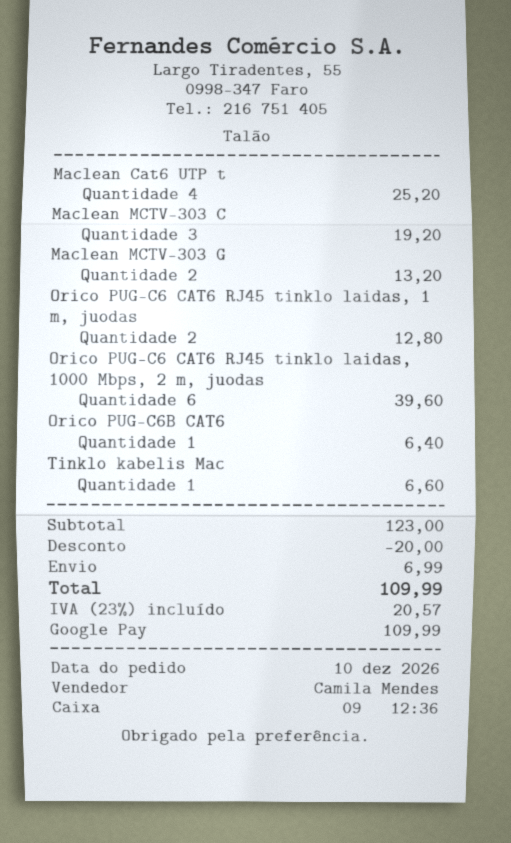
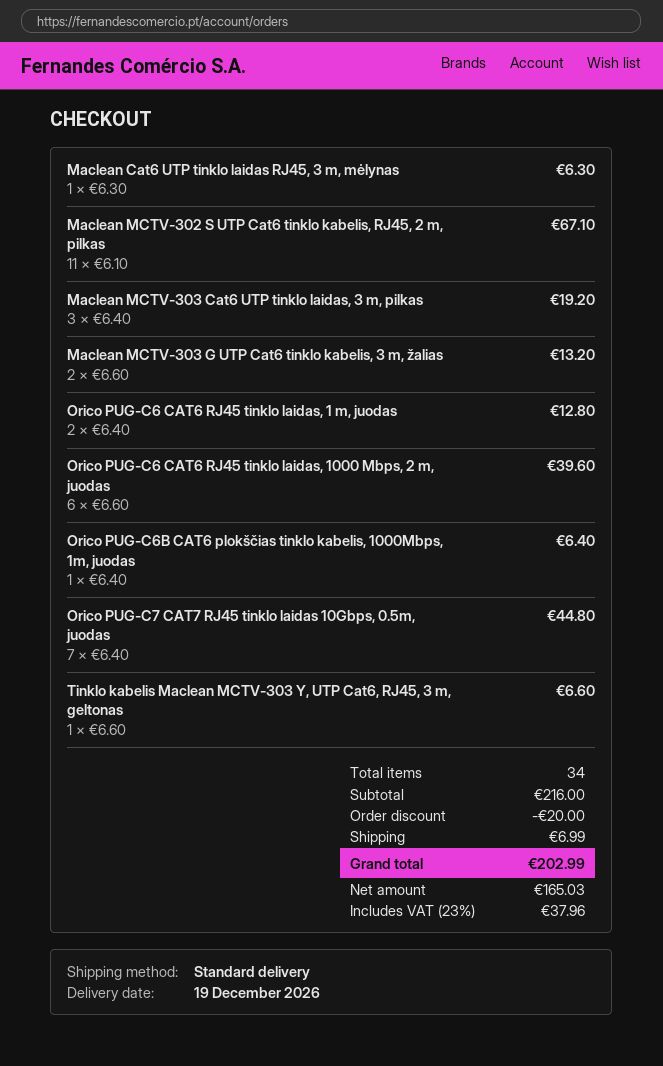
Maclean Cat6 UTP t: 4 for 25.20 -> 1 for 6.30
Maclean MCTV-302 S UTP Cat6 tinklo kabelis, RJ45, 2 m, pilkas: none -> 11 for 67.10
Orico PUG-C7 CAT7 RJ45 tinklo laidas 10Gbps, 0.5m, juodas: none -> 7 for 44.80
subtotal: 123.00 -> 216.00
tax: 23% = 20.57 -> 23% = 37.96
total: 109.99 -> 202.99

